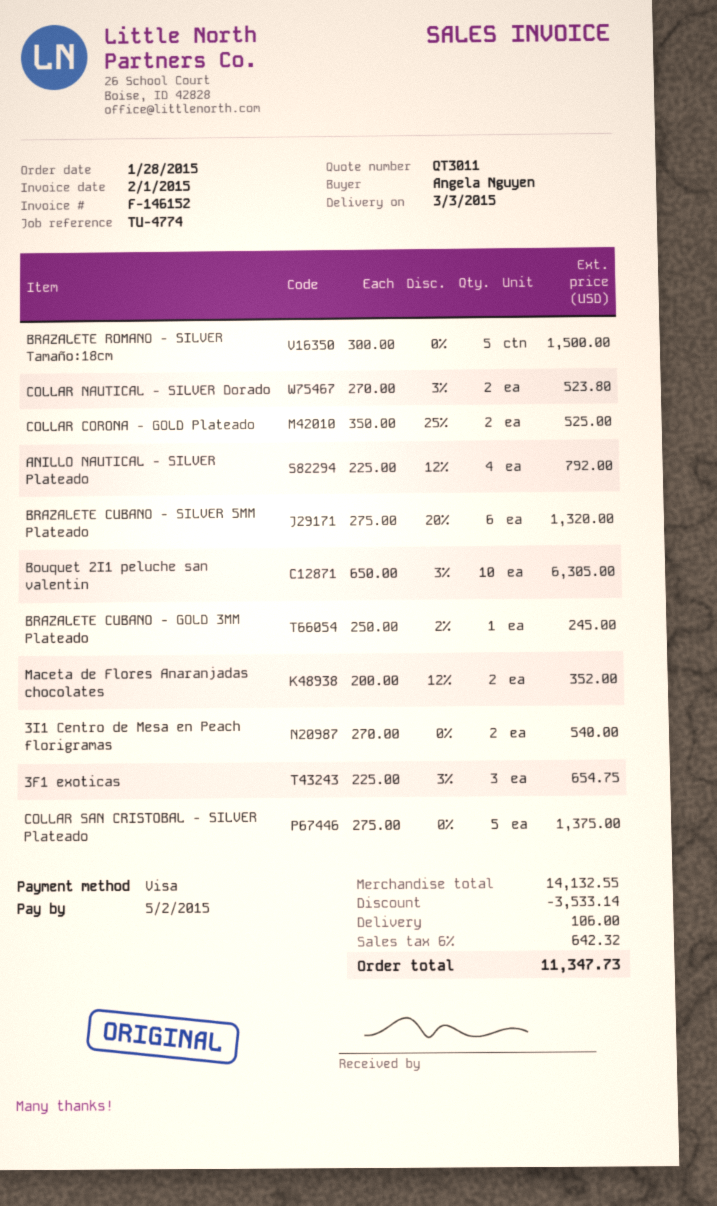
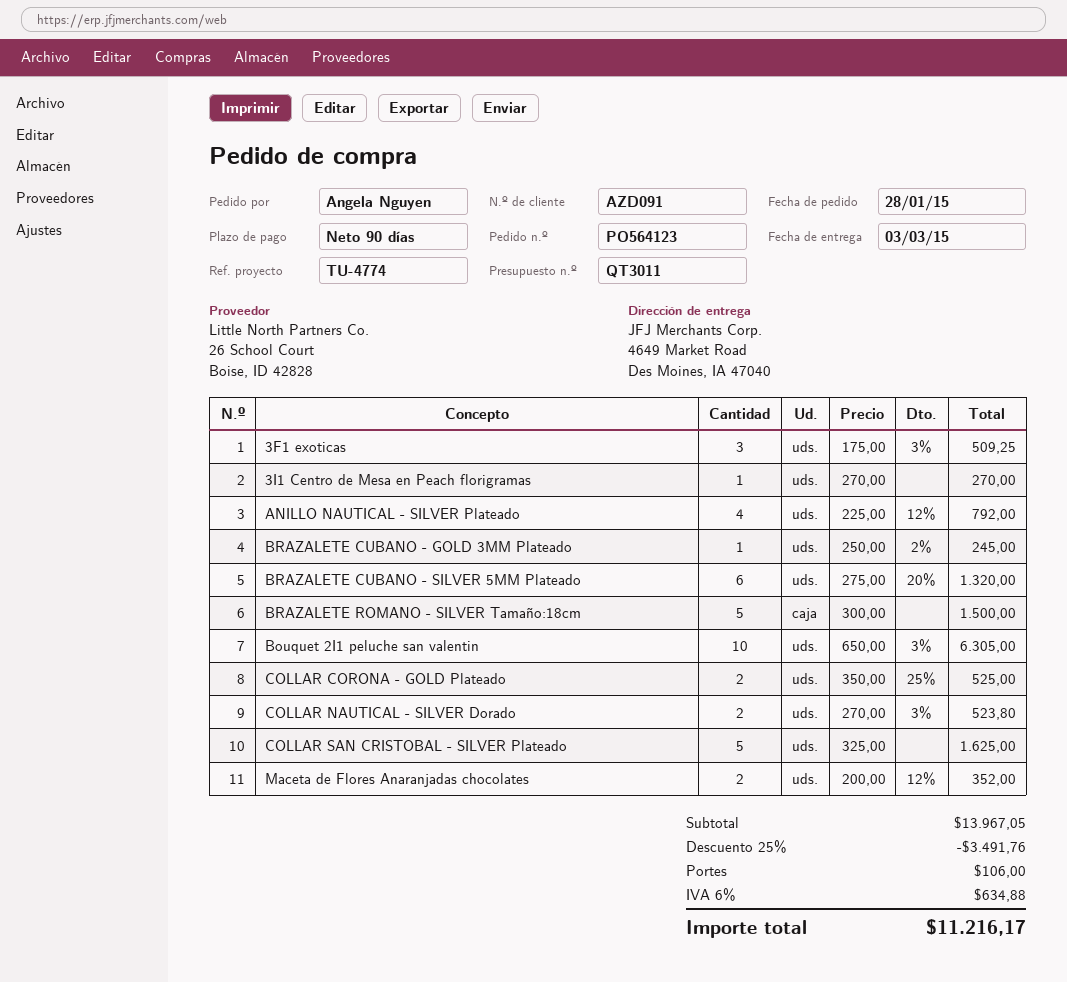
3I1 Centro de Mesa en Peach florigramas: 2 x 270.00 = 540.00 -> 1 x 270.00 = 270.00
3F1 exoticas: 3 x 225.00 - 3% = 654.75 -> 3 x 175.00 - 3% = 509.25
COLLAR SAN CRISTOBAL - SILVER Plateado: 5 x 275.00 = 1375.00 -> 5 x 325.00 = 1625.00
subtotal: 14132.55 -> 13967.05
discount: 3533.14 -> 3491.76
tax: 6% = 642.32 -> 6% = 634.88
total: 11347.73 -> 11216.17

